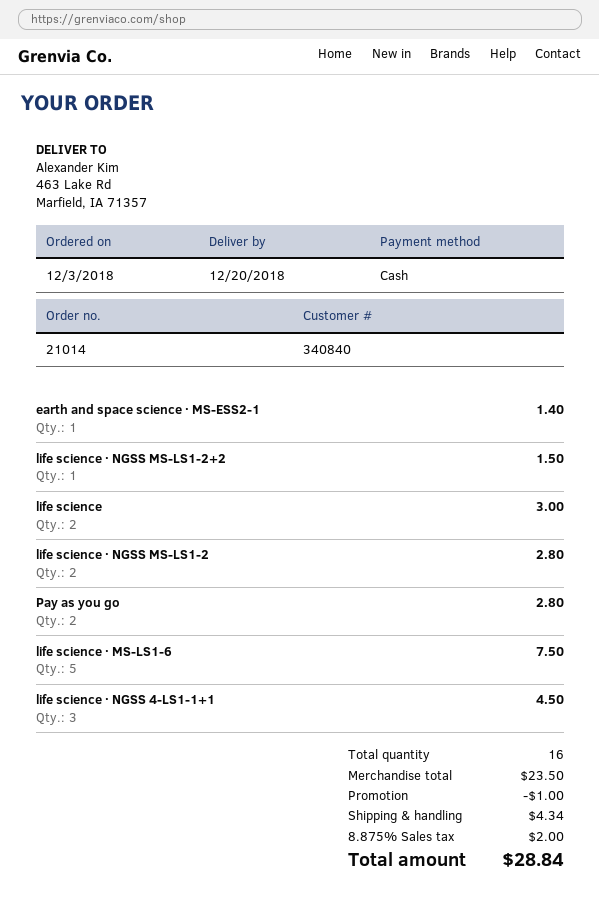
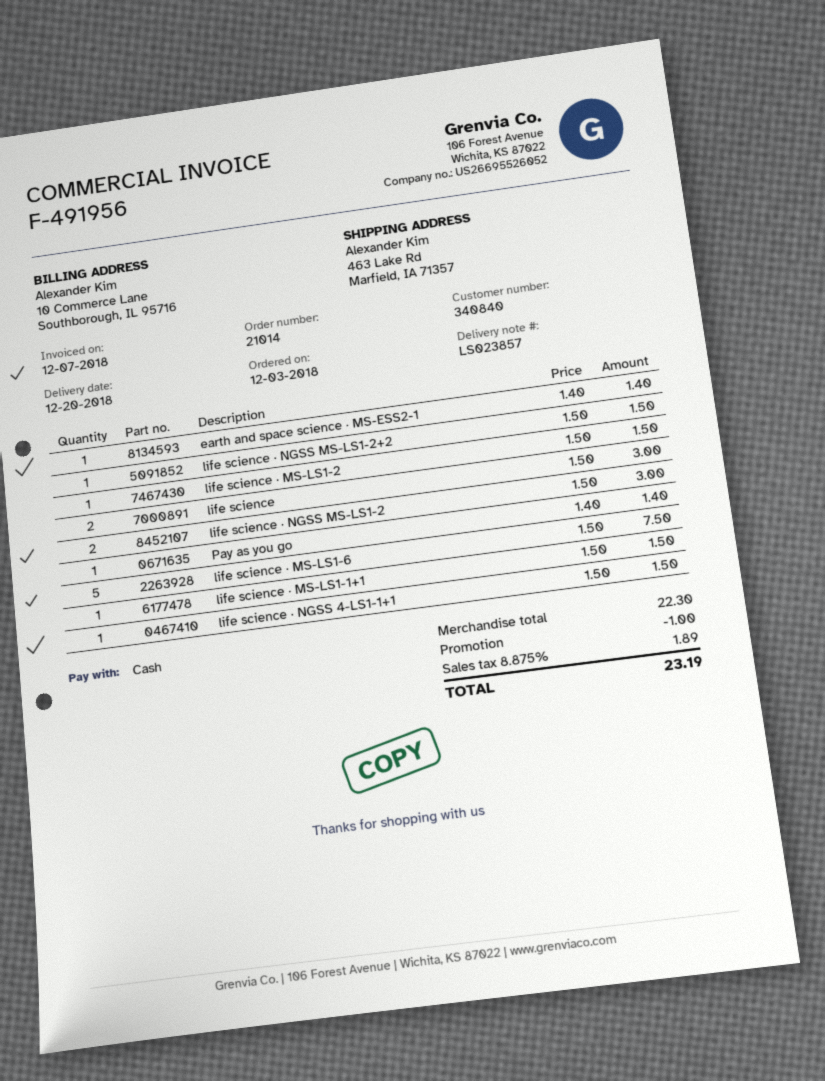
life science · NGSS MS-LS1-2: 2 for 2.80 -> 2 for 3.00
Pay as you go: 2 for 2.80 -> 1 for 1.40
life science · NGSS 4-LS1-1+1: 3 for 4.50 -> 1 for 1.50
life science · MS-LS1-2: none -> 1 for 1.50
life science · MS-LS1-1+1: none -> 1 for 1.50
subtotal: 23.50 -> 22.30
shipping: 4.34 -> none
tax: 8.875% = 2.00 -> 8.875% = 1.89
total: 28.84 -> 23.19

